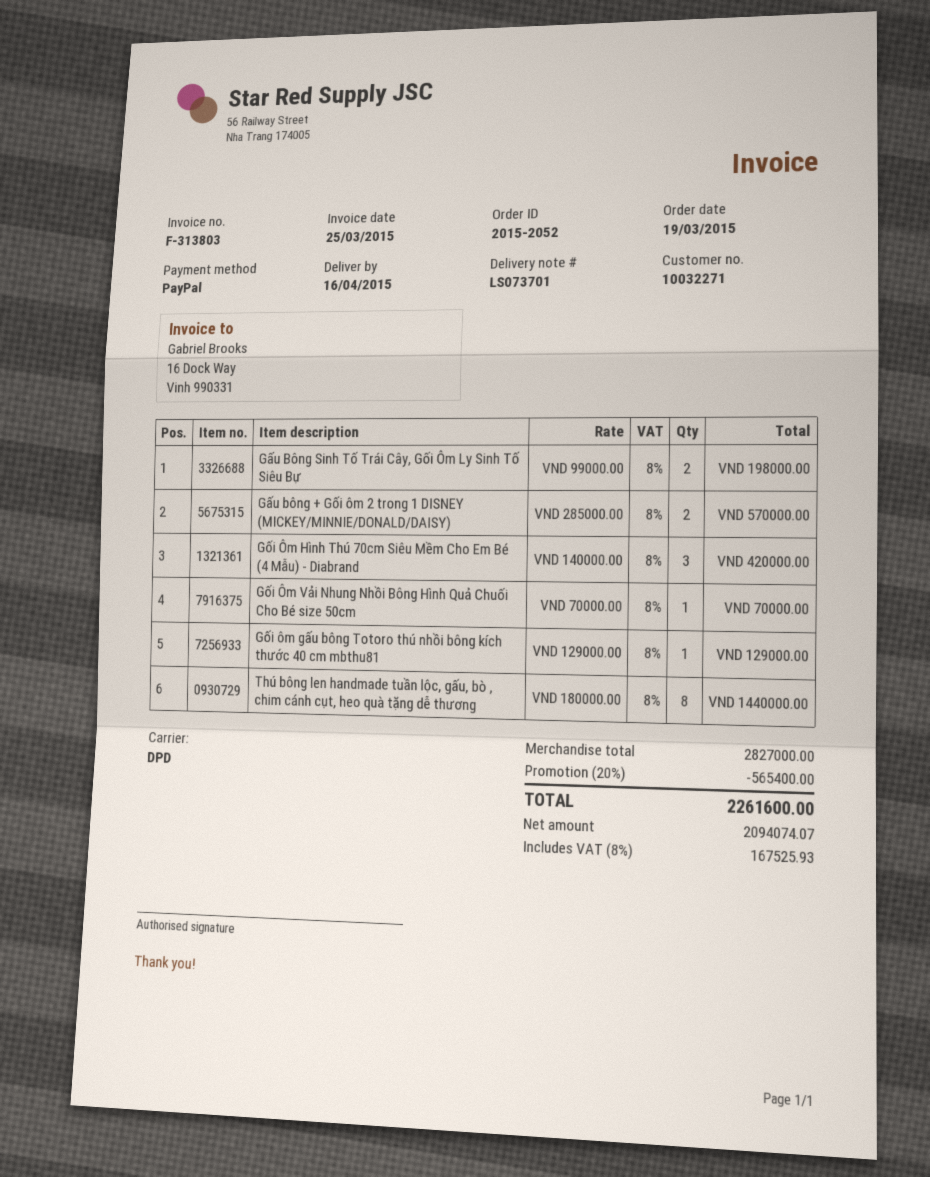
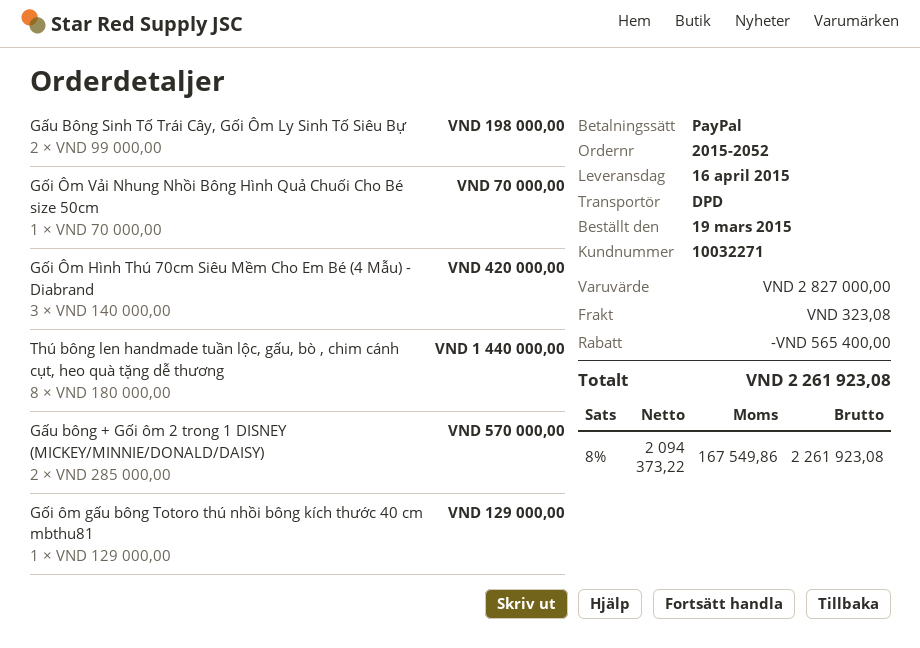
shipping: none -> 323.08
net: 2094074.07 -> 2094373.22
tax: 8% = 167525.93 -> 8% = 167549.86
total: 2261600.00 -> 2261923.08

